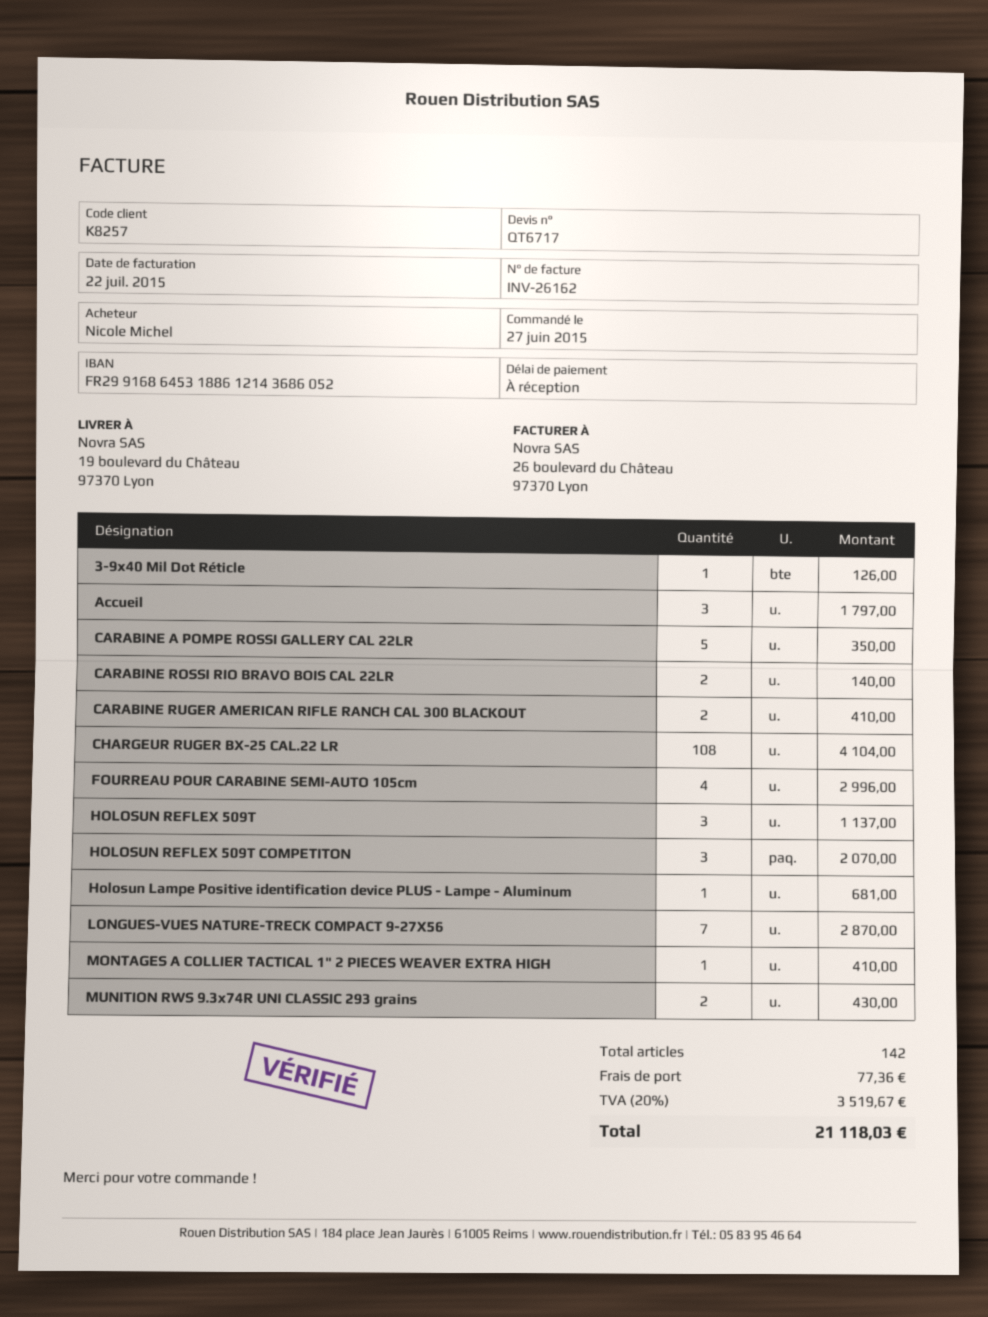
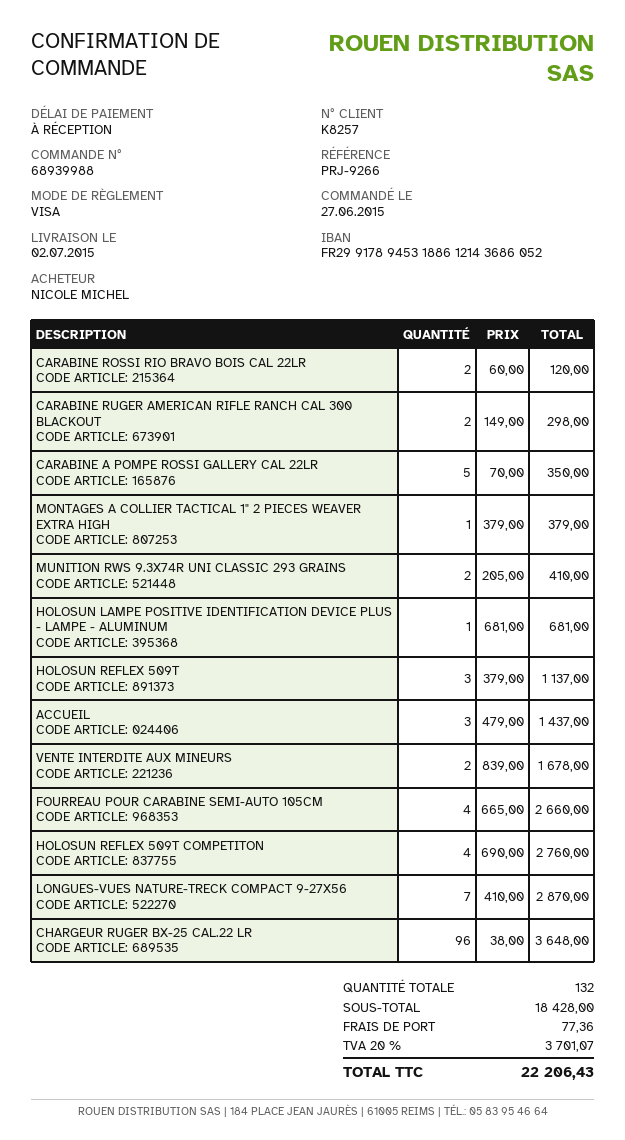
bank account: FR2991686453188612143686052 -> FR2991789453188612143686052
3-9x40 Mil Dot Réticle: 1 for 126.00 -> none
Accueil: 3 for 1797.00 -> 3 for 1437.00
CARABINE ROSSI RIO BRAVO BOIS CAL 22LR: 2 for 140.00 -> 2 for 120.00
CARABINE RUGER AMERICAN RIFLE RANCH CAL 300 BLACKOUT: 2 for 410.00 -> 2 for 298.00
CHARGEUR RUGER BX-25 CAL.22 LR: 108 for 4104.00 -> 96 for 3648.00
FOURREAU POUR CARABINE SEMI-AUTO 105cm: 4 for 2996.00 -> 4 for 2660.00
HOLOSUN REFLEX 509T COMPETITON: 3 for 2070.00 -> 4 for 2760.00
MONTAGES A COLLIER TACTICAL 1" 2 PIECES WEAVER EXTRA HIGH: 1 for 410.00 -> 1 for 379.00
MUNITION RWS 9.3x74R UNI CLASSIC 293 grains: 2 for 430.00 -> 2 for 410.00
VENTE INTERDITE AUX MINEURS: none -> 2 for 1678.00
total quantity: 142 -> 132
tax: 20% = 3519.67 -> 20% = 3701.07
total: 21118.03 -> 22206.43

